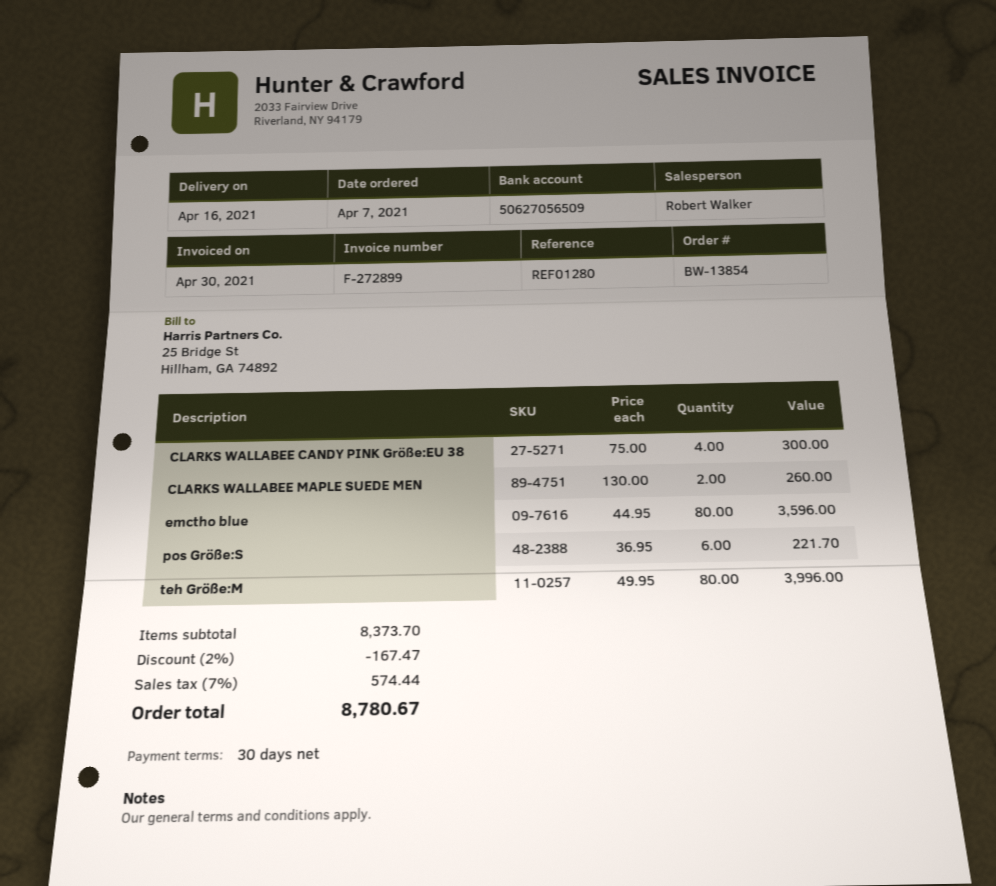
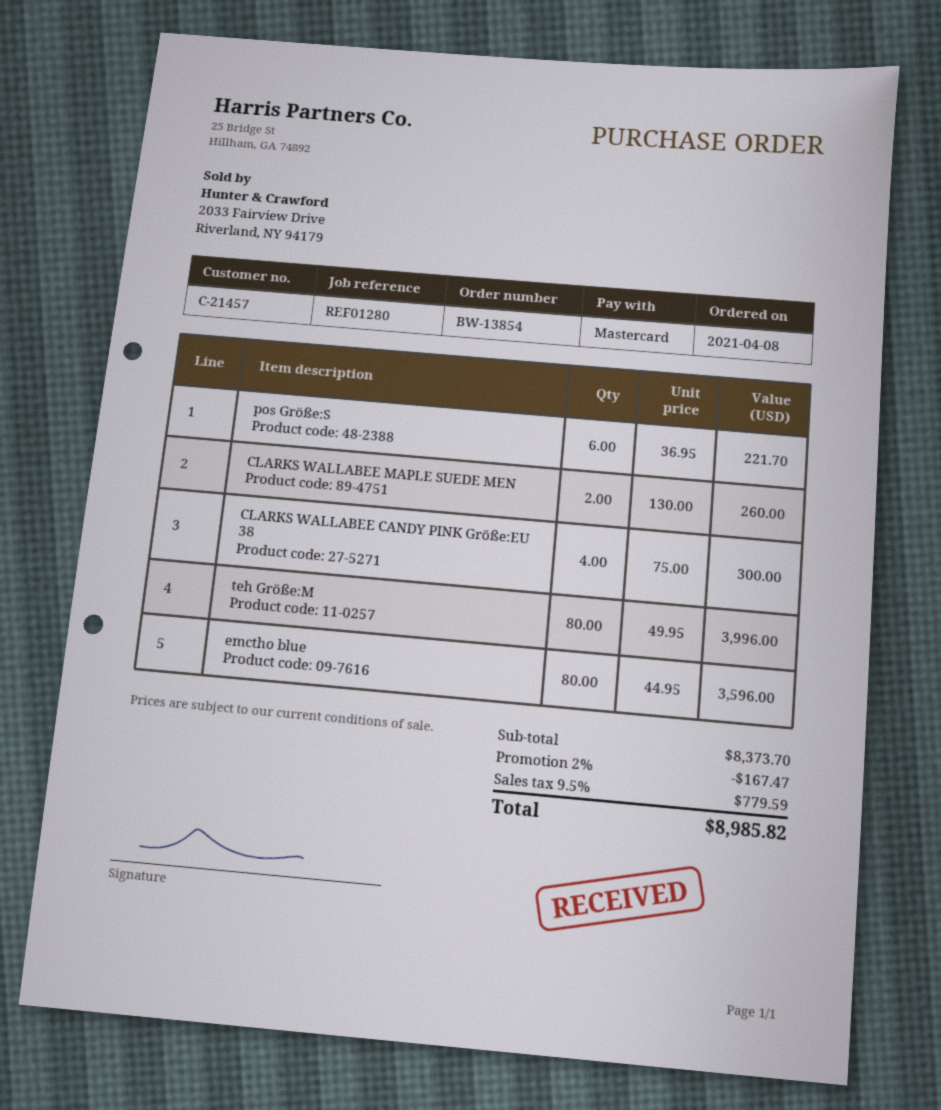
order date: 2021-04-07 -> 2021-04-08
tax: 7% = 574.44 -> 9.5% = 779.59
total: 8780.67 -> 8985.82

